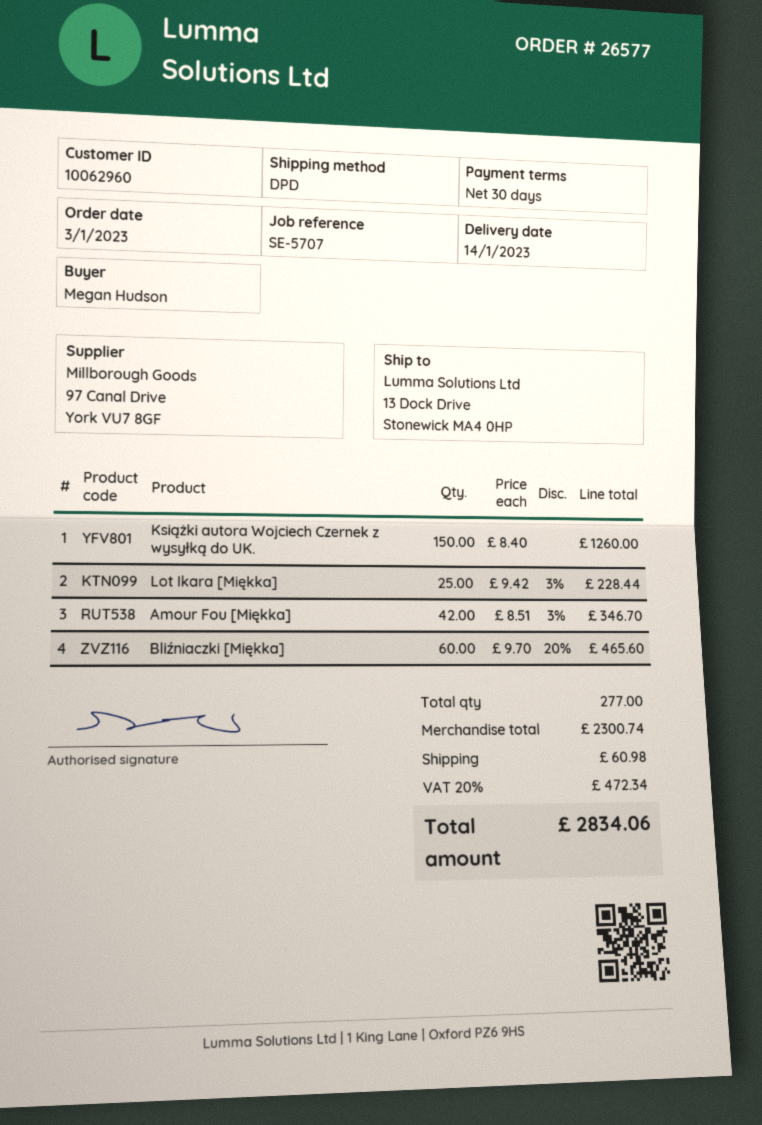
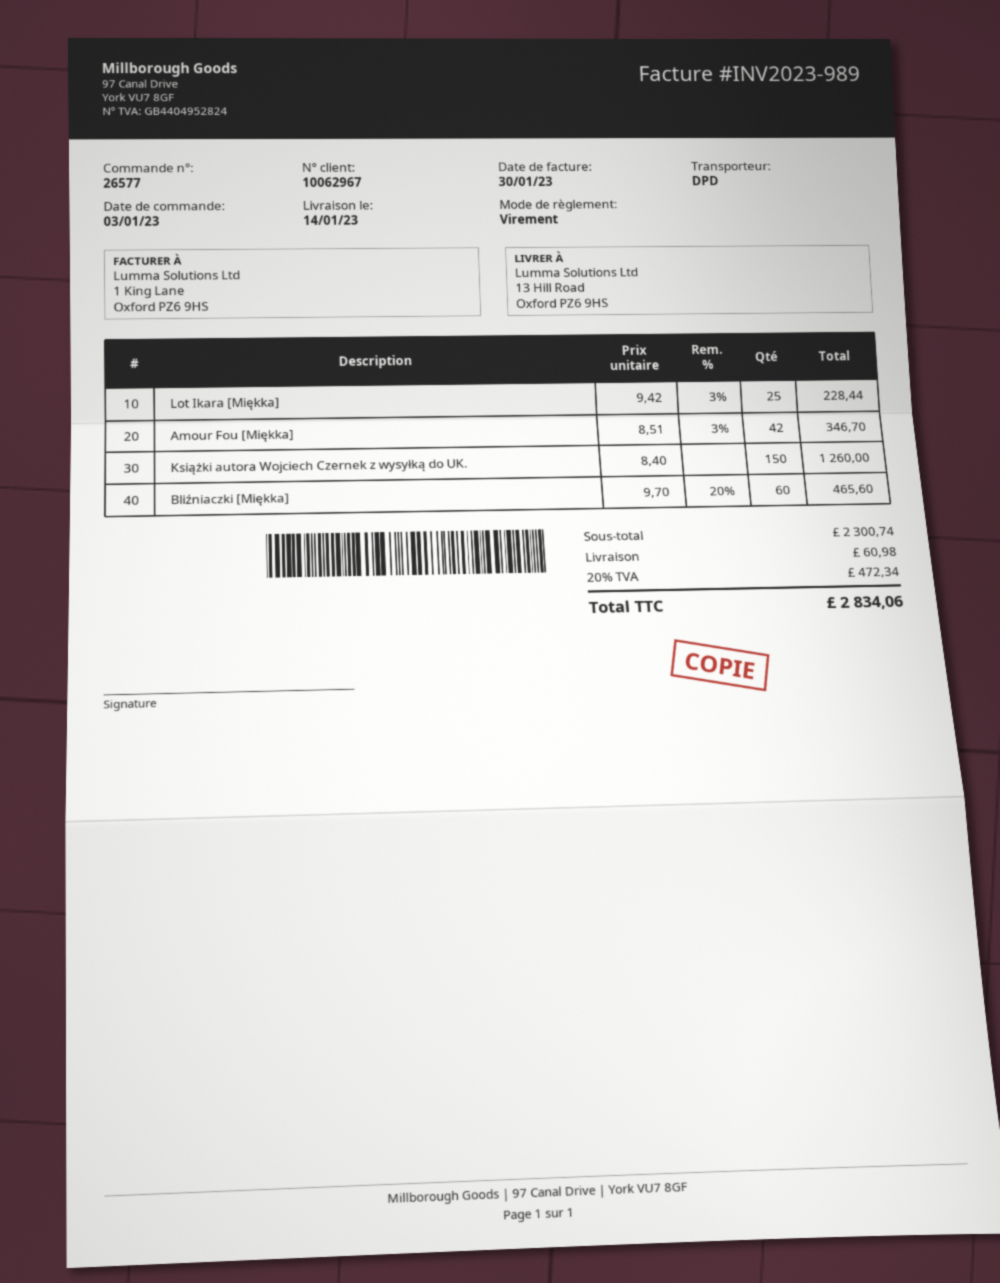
customer number: 10062960 -> 10062967
ship to: 13 Dock Drive, Stonewick MA4 0HP -> 13 Hill Road, Oxford PZ6 9HS

